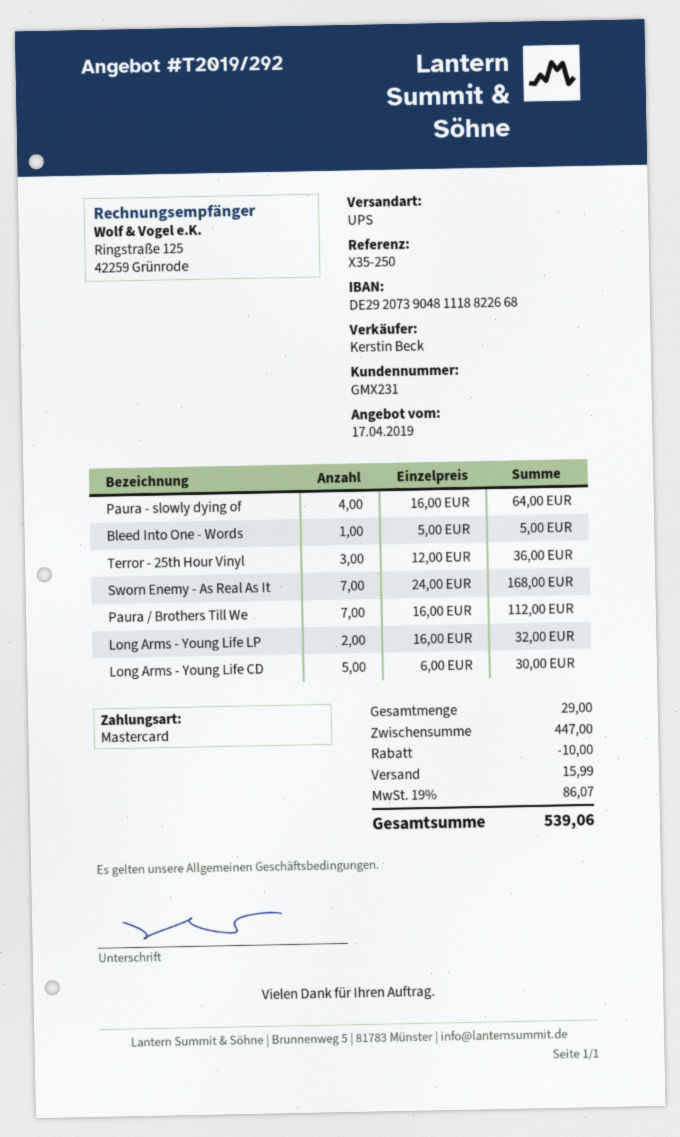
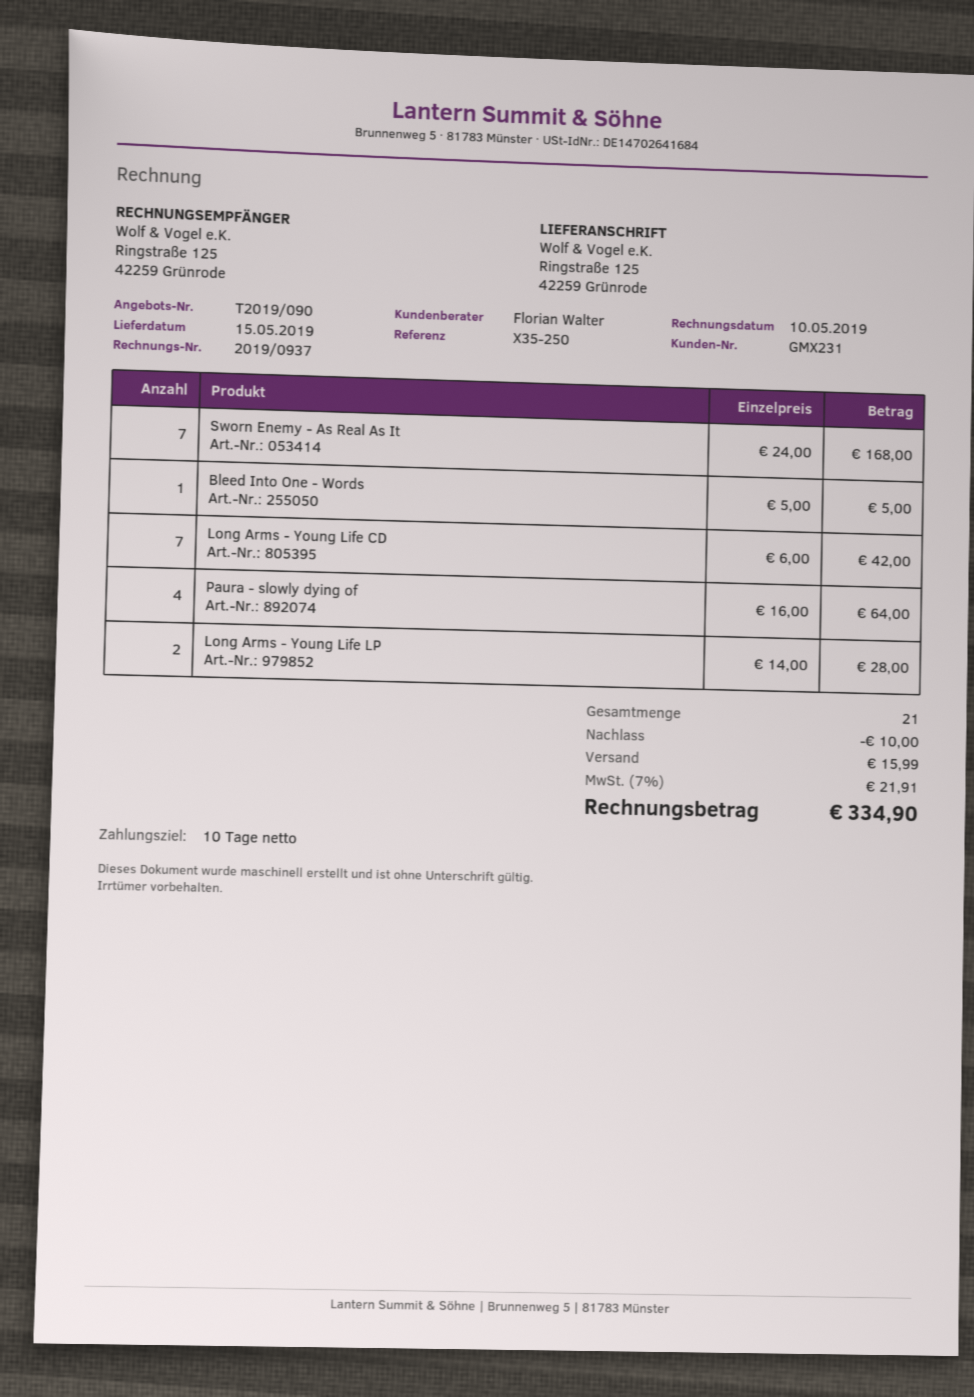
quote number: T2019/292 -> T2019/090
sales rep: Kerstin Beck -> Florian Walter
Terror - 25th Hour Vinyl: 3 x 12.00 = 36.00 -> none
Paura / Brothers Till We: 7 x 16.00 = 112.00 -> none
Long Arms - Young Life LP: 2 x 16.00 = 32.00 -> 2 x 14.00 = 28.00
Long Arms - Young Life CD: 5 x 6.00 = 30.00 -> 7 x 6.00 = 42.00
total quantity: 29 -> 21
tax: 19% = 86.07 -> 7% = 21.91
total: 539.06 -> 334.90

